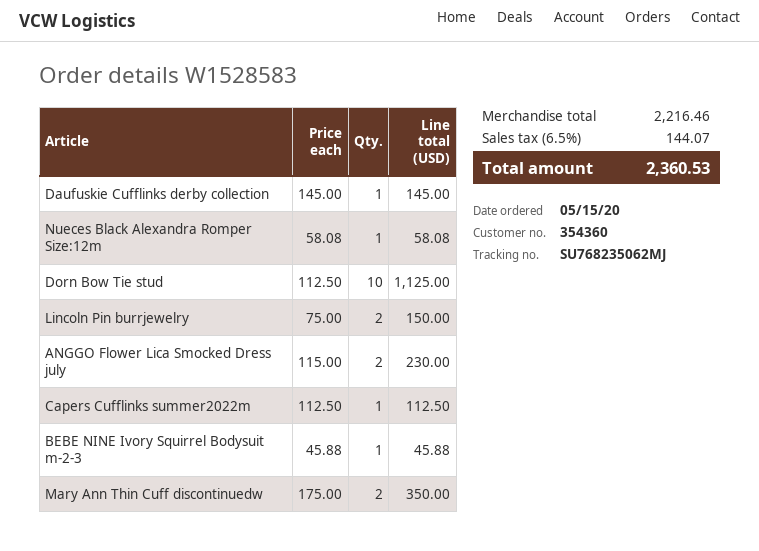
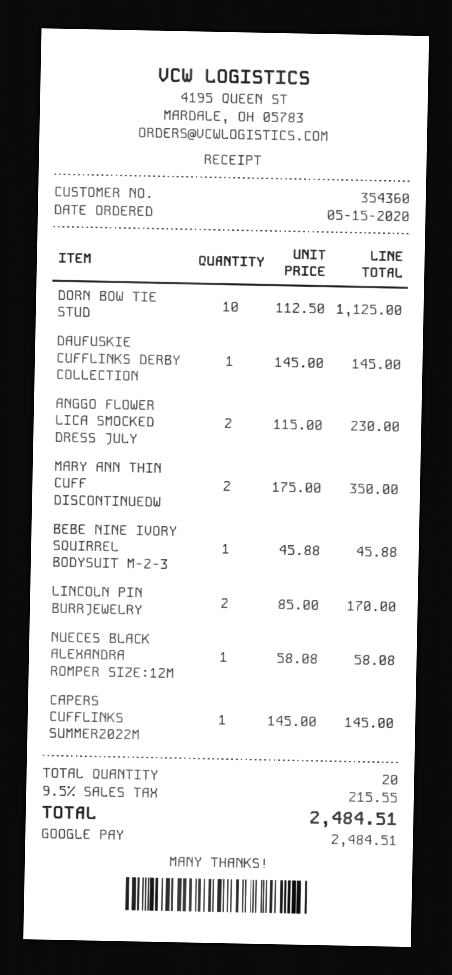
Lincoln Pin burrjewelry: 2 x 75.00 = 150.00 -> 2 x 85.00 = 170.00
Capers Cufflinks summer2022m: 1 x 112.50 = 112.50 -> 1 x 145.00 = 145.00
tax: 6.5% = 144.07 -> 9.5% = 215.55
total: 2360.53 -> 2484.51

